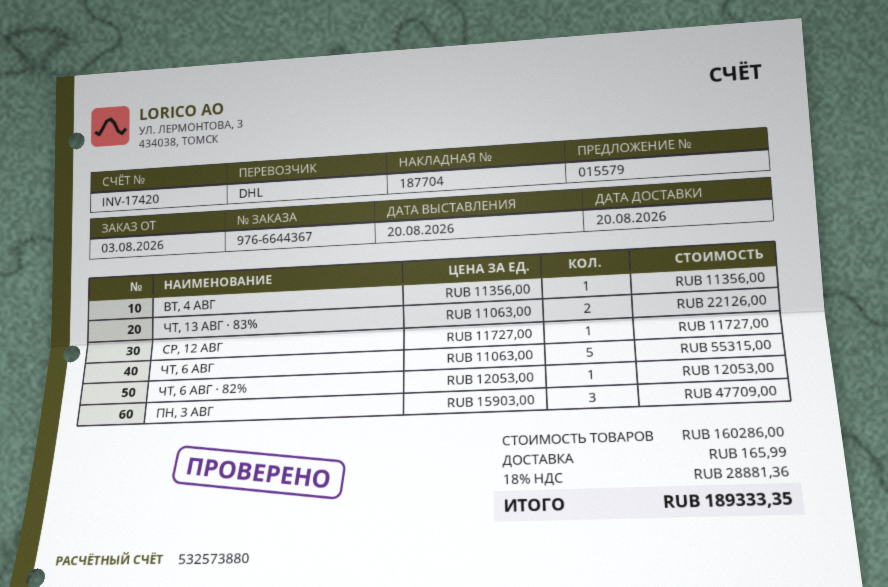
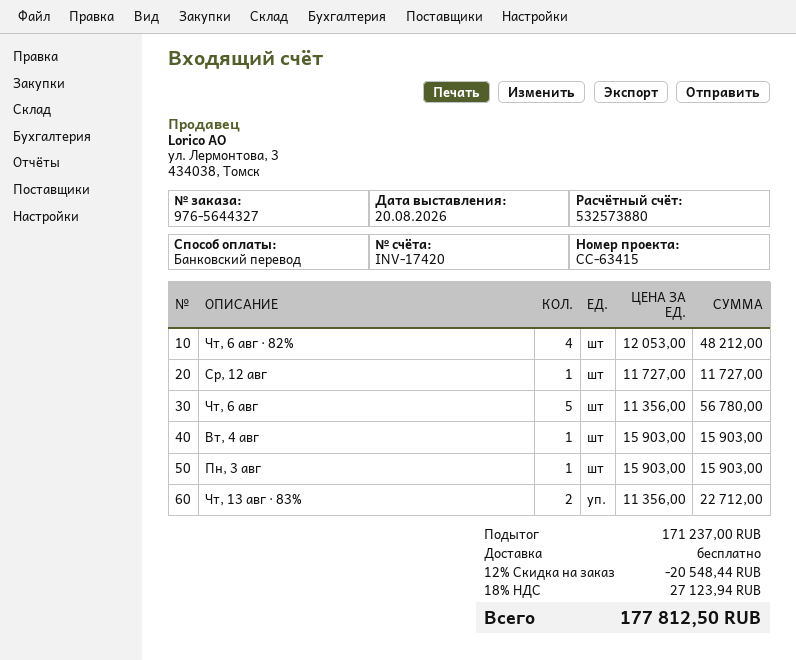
order number: 976-6644367 -> 976-5644327
ВТ, 4 АВГ: 1 x 11356.00 = 11356.00 -> 1 x 15903.00 = 15903.00
ЧТ, 13 АВГ · 83%: 2 x 11063.00 = 22126.00 -> 2 x 11356.00 = 22712.00
ЧТ, 6 АВГ: 5 x 11063.00 = 55315.00 -> 5 x 11356.00 = 56780.00
ЧТ, 6 АВГ · 82%: 1 x 12053.00 = 12053.00 -> 4 x 12053.00 = 48212.00
ПН, 3 АВГ: 3 x 15903.00 = 47709.00 -> 1 x 15903.00 = 15903.00
subtotal: 160286.00 -> 171237.00
discount: none -> 12% = 20548.44
shipping: 165.99 -> 0.00
tax: 18% = 28881.36 -> 18% = 27123.94
total: 189333.35 -> 177812.50

